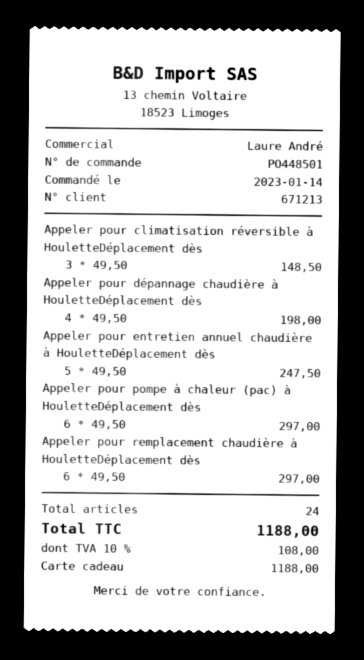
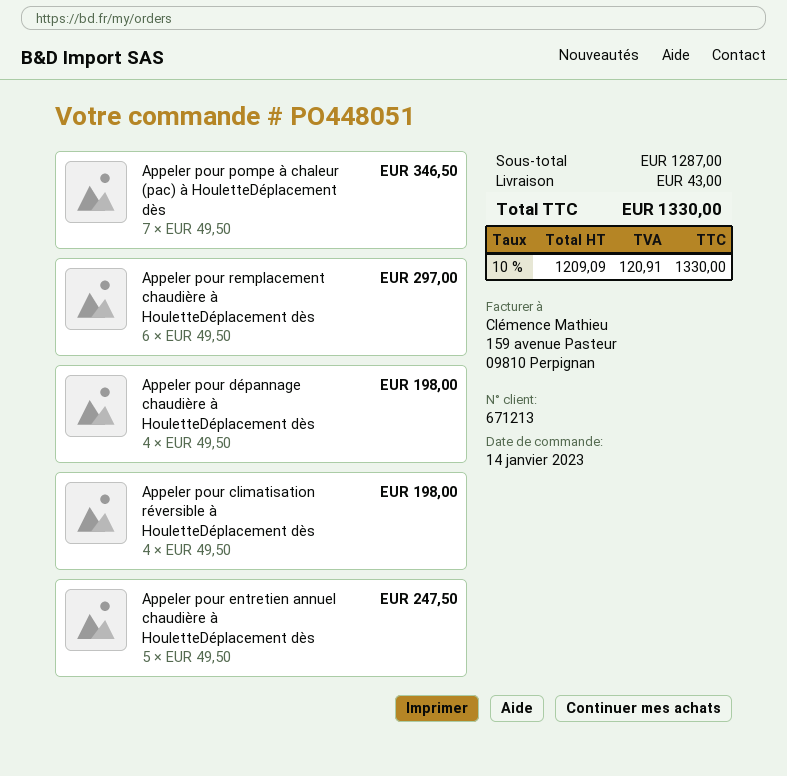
order number: PO448501 -> PO448051
Appeler pour climatisation réversible à HouletteDéplacement dès: 3 x 49.50 = 148.50 -> 4 x 49.50 = 198.00
Appeler pour pompe à chaleur (pac) à HouletteDéplacement dès: 6 x 49.50 = 297.00 -> 7 x 49.50 = 346.50
shipping: none -> 43.00
tax: 10% = 108.00 -> 10% = 120.91
total: 1188.00 -> 1330.00

